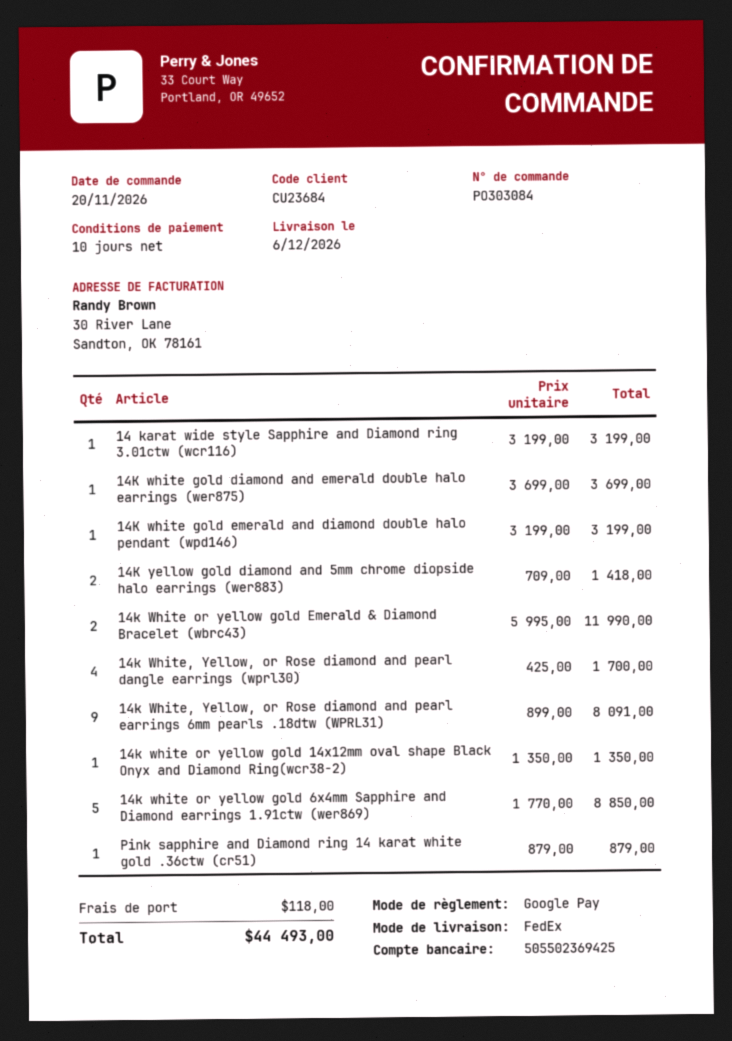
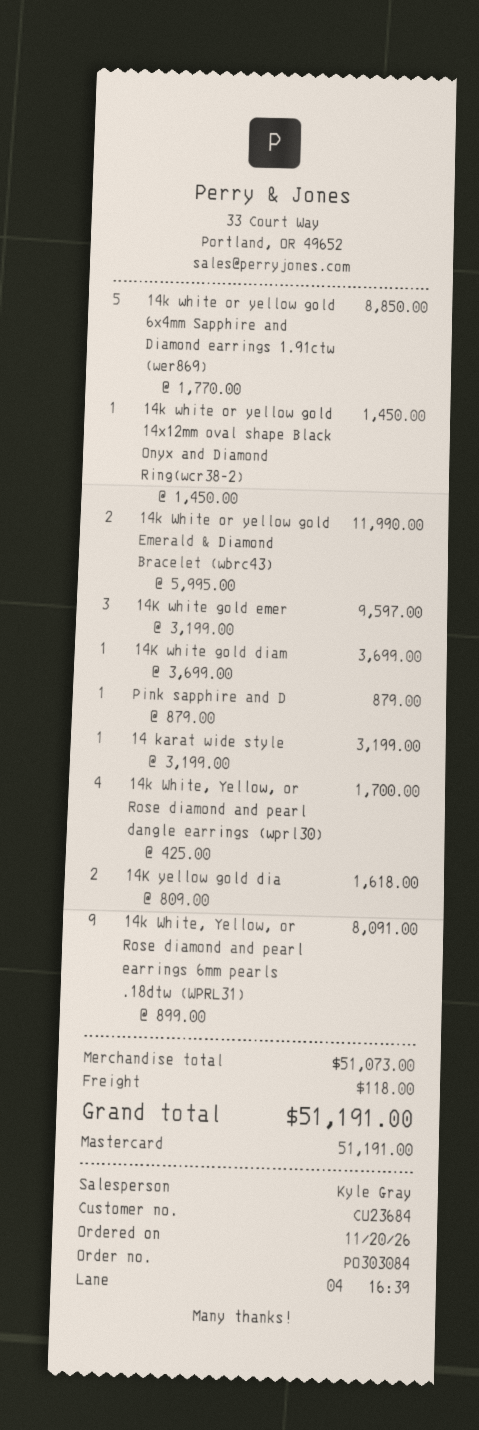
payment method: Google Pay -> Mastercard
14K white gold emerald and diamond double halo pendant (wpd146): 1 x 3199.00 = 3199.00 -> 3 x 3199.00 = 9597.00
14K yellow gold diamond and 5mm chrome diopside halo earrings (wer883): 2 x 709.00 = 1418.00 -> 2 x 809.00 = 1618.00
14k white or yellow gold 14x12mm oval shape Black Onyx and Diamond Ring(wcr38-2): 1 x 1350.00 = 1350.00 -> 1 x 1450.00 = 1450.00
total: 44493.00 -> 51191.00

